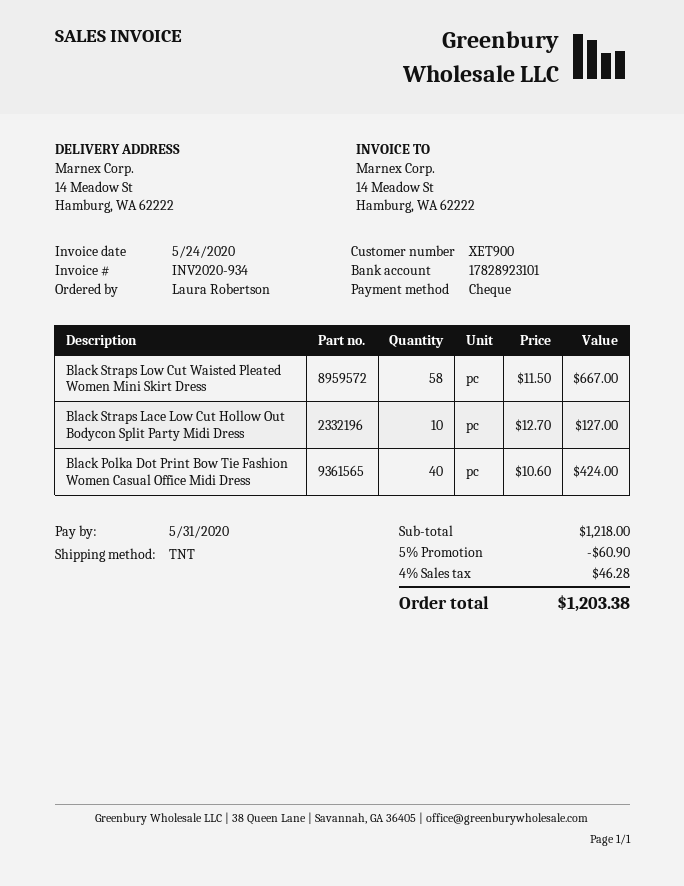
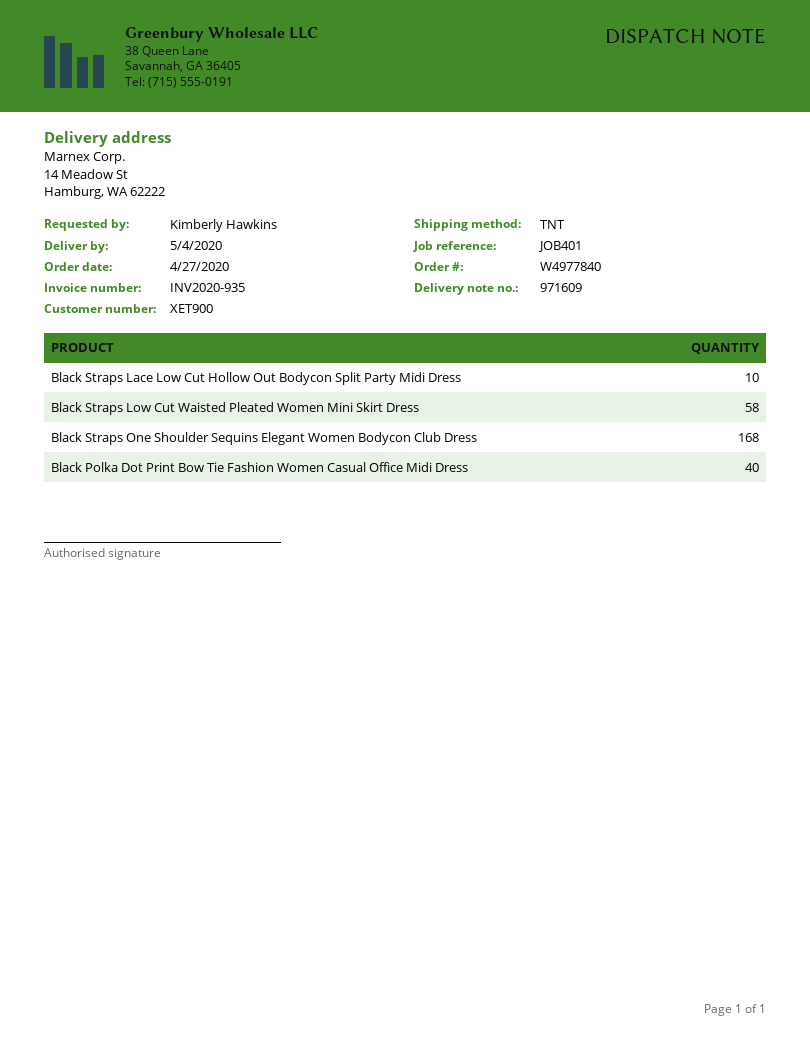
invoice number: INV2020-934 -> INV2020-935
ordered by: Laura Robertson -> Kimberly Hawkins
Black Straps One Shoulder Sequins Elegant Women Bodycon Club Dress: none -> 168

